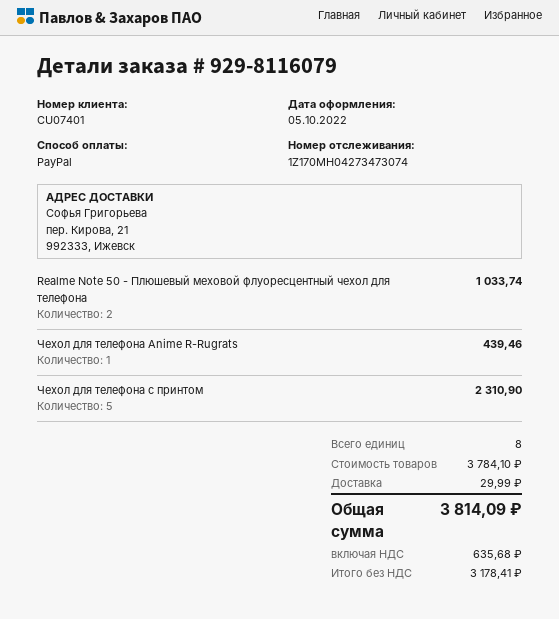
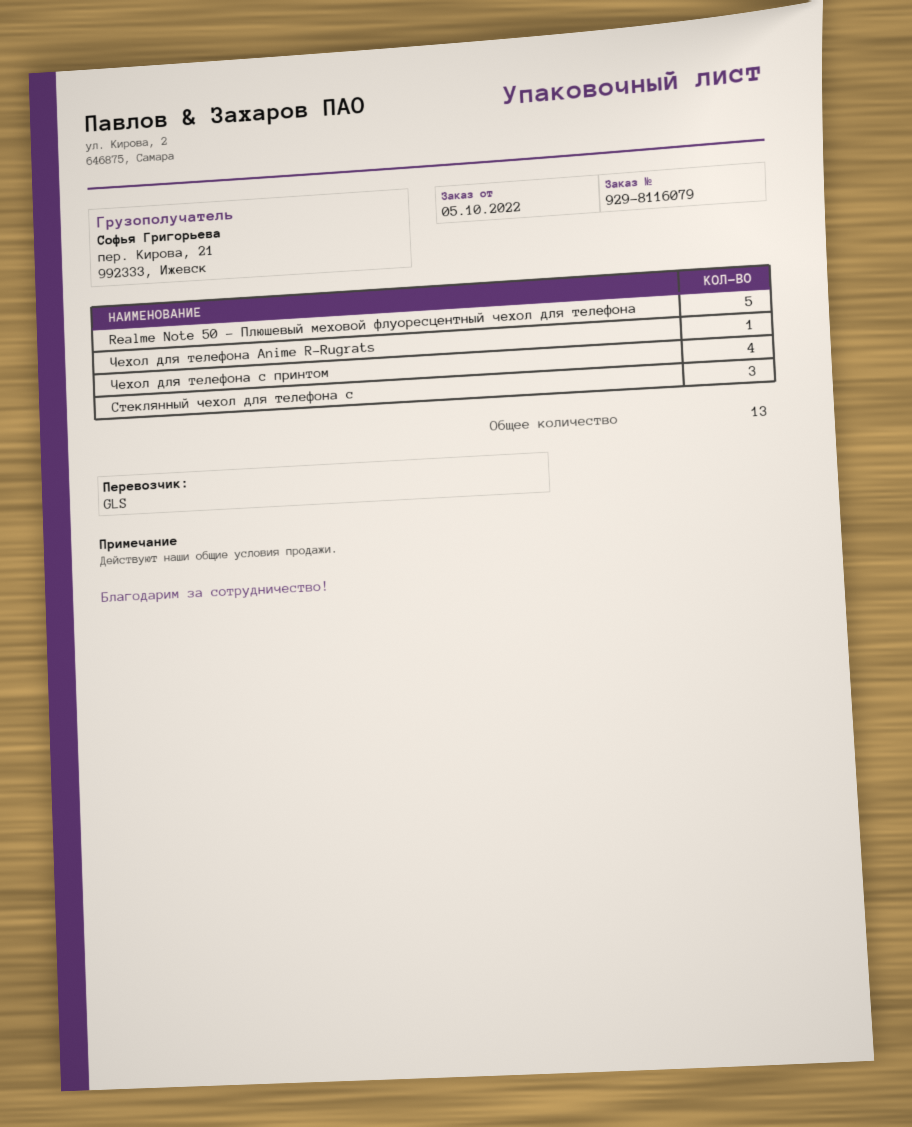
Realme Note 50 - Плюшевый меховой флуоресцентный чехол для телефона: 2 -> 5
Чехол для телефона с принтом: 5 -> 4
Стеклянный чехол для телефона с: none -> 3
total quantity: 8 -> 13

